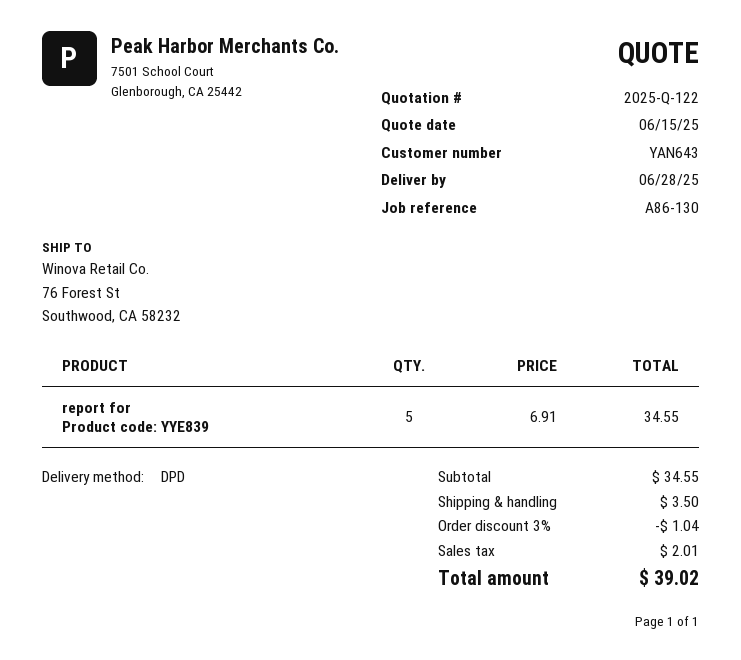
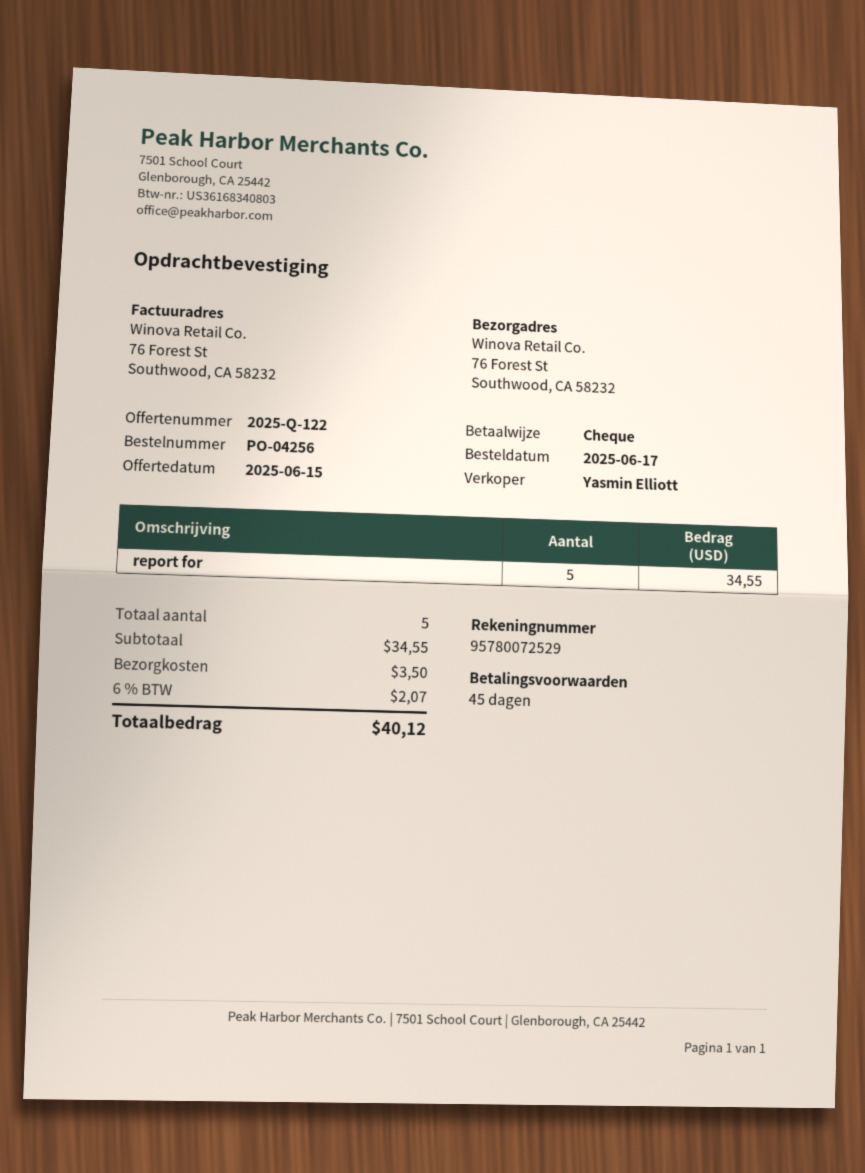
discount: 3% = 1.04 -> none
tax: 2.01 -> 2.07
total: 39.02 -> 40.12

